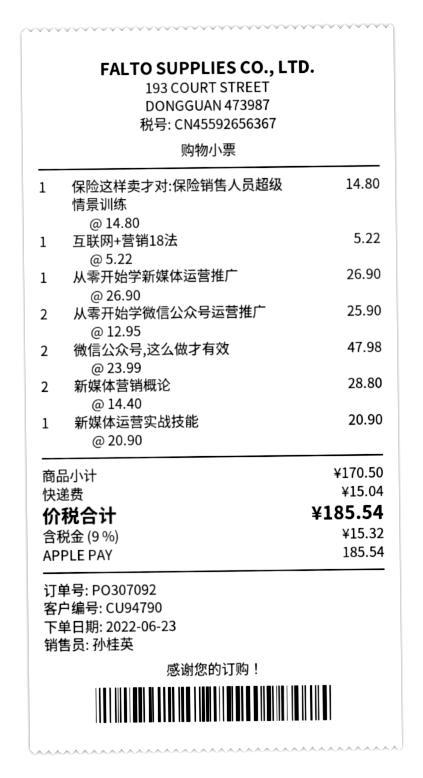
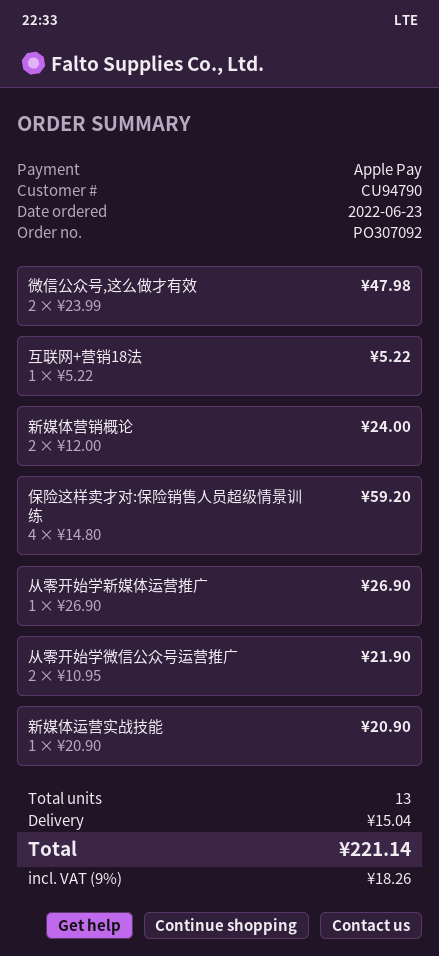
保险这样卖才对:保险销售人员超级情景训练: 1 x 14.80 = 14.80 -> 4 x 14.80 = 59.20
从零开始学微信公众号运营推广: 2 x 12.95 = 25.90 -> 2 x 10.95 = 21.90
新媒体营销概论: 2 x 14.40 = 28.80 -> 2 x 12.00 = 24.00
tax: 9% = 15.32 -> 9% = 18.26
total: 185.54 -> 221.14

